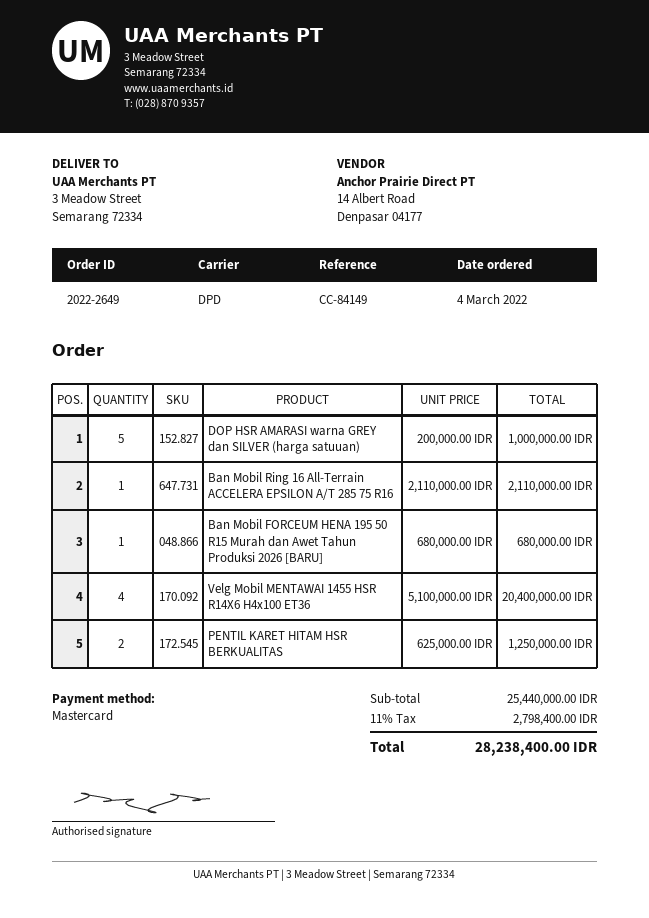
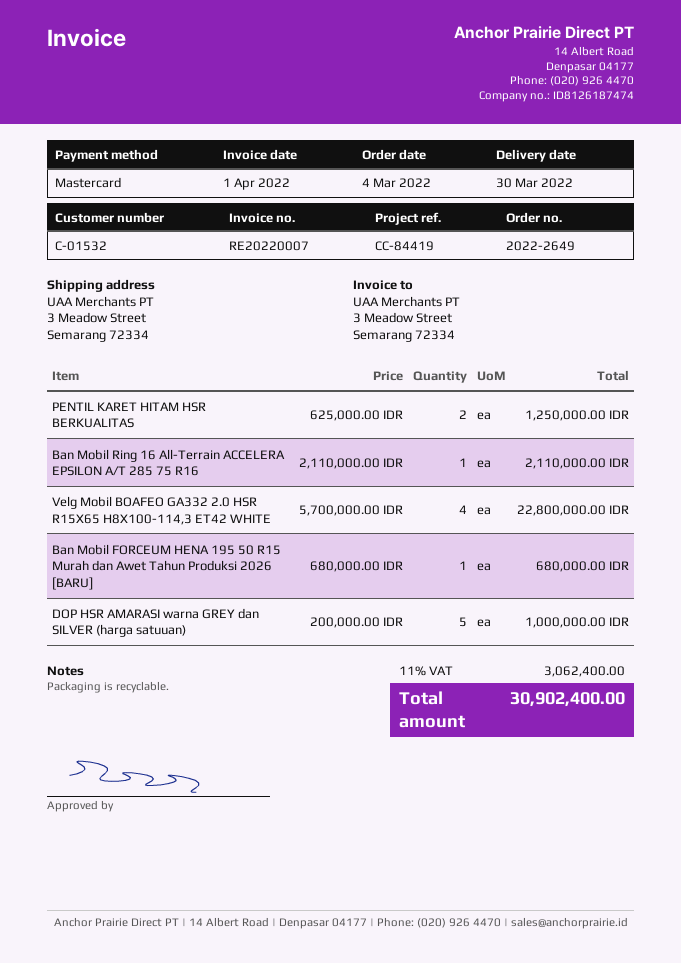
reference: CC-84149 -> CC-84419
Velg Mobil MENTAWAI 1455 HSR R14X6 H4x100 ET36: 4 x 5100000.00 = 20400000.00 -> none
Velg Mobil BOAFEO GA332 2.0 HSR R15X65 H8X100-114,3 ET42 WHITE: none -> 4 x 5700000.00 = 22800000.00
tax: 11% = 2798400.00 -> 11% = 3062400.00
total: 28238400.00 -> 30902400.00

